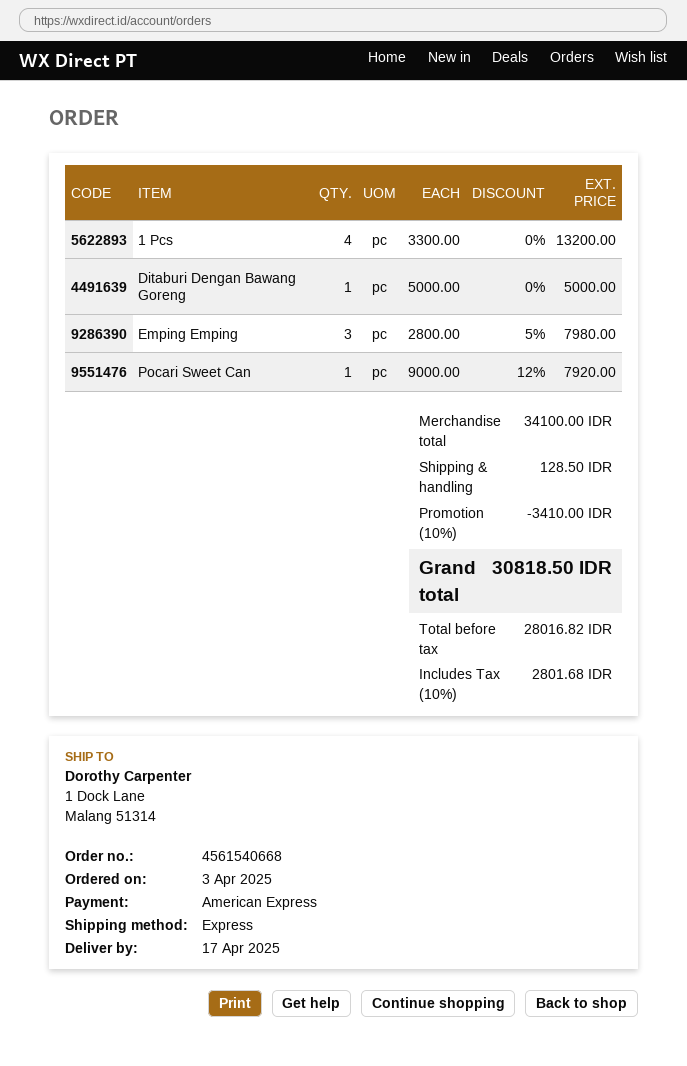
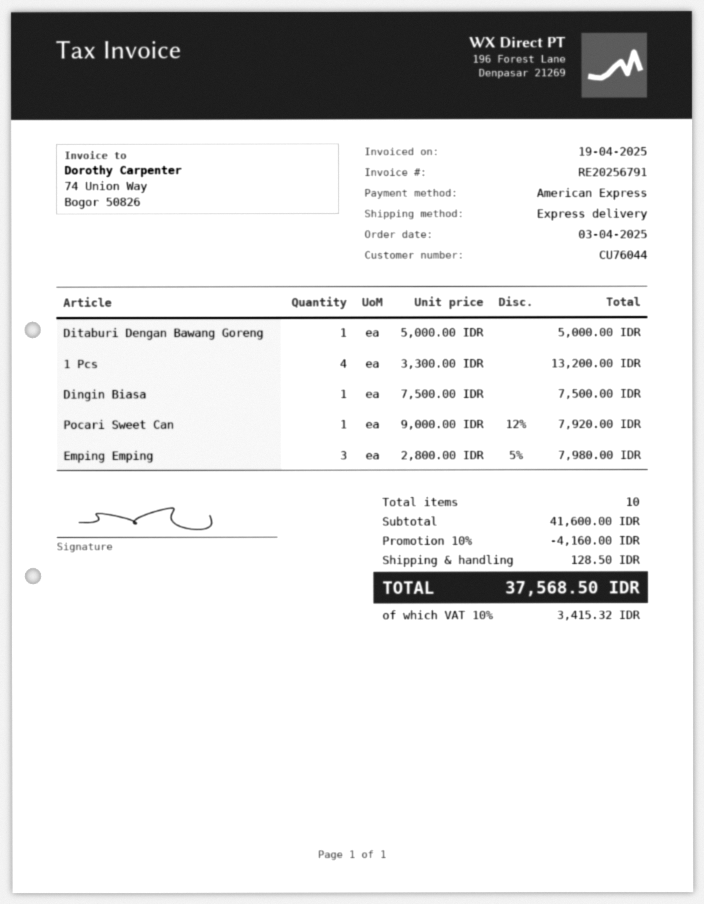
Dingin Biasa: none -> 1 x 7500.00 = 7500.00
subtotal: 34100.00 -> 41600.00
discount: 10% = 3410.00 -> 10% = 4160.00
tax: 10% = 2801.68 -> 10% = 3415.32
total: 30818.50 -> 37568.50

